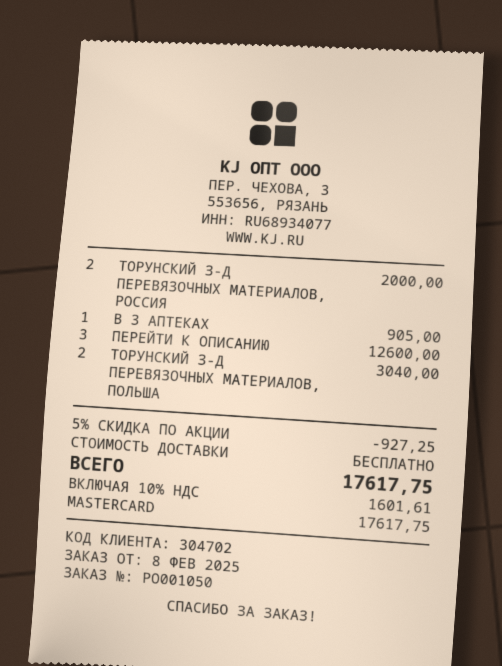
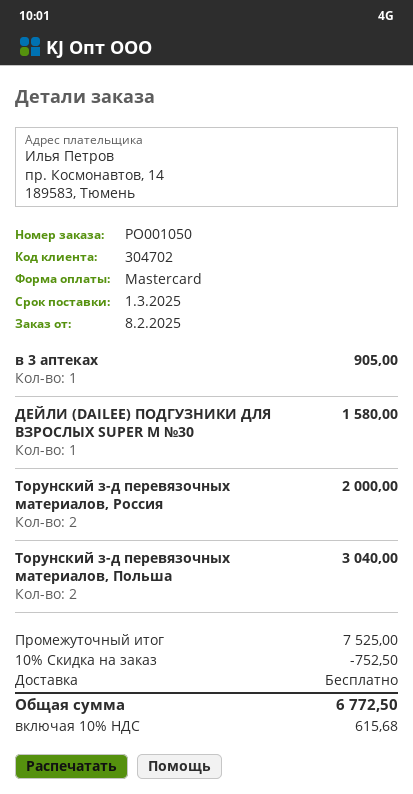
ПЕРЕЙТИ К ОПИСАНИЮ: 3 for 12600.00 -> none
ДЕЙЛИ (DAILEE) ПОДГУЗНИКИ ДЛЯ ВЗРОСЛЫХ SUPER M №30: none -> 1 for 1580.00
discount: 5% = 927.25 -> 10% = 752.50
tax: 10% = 1601.61 -> 10% = 615.68
total: 17617.75 -> 6772.50

